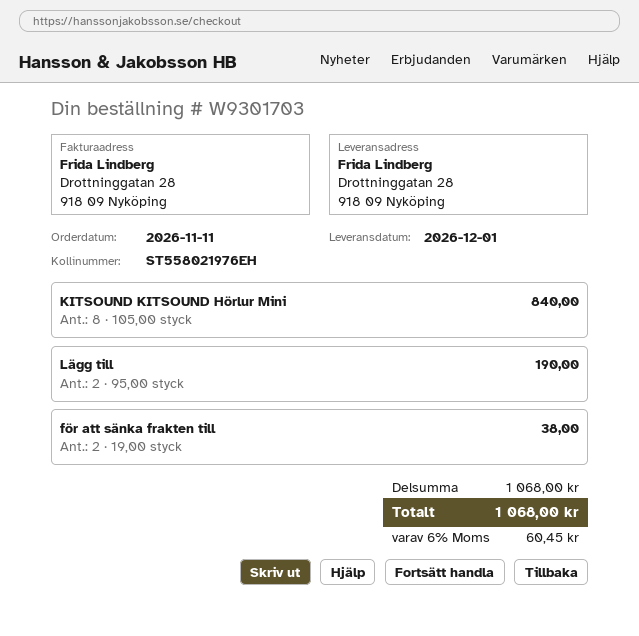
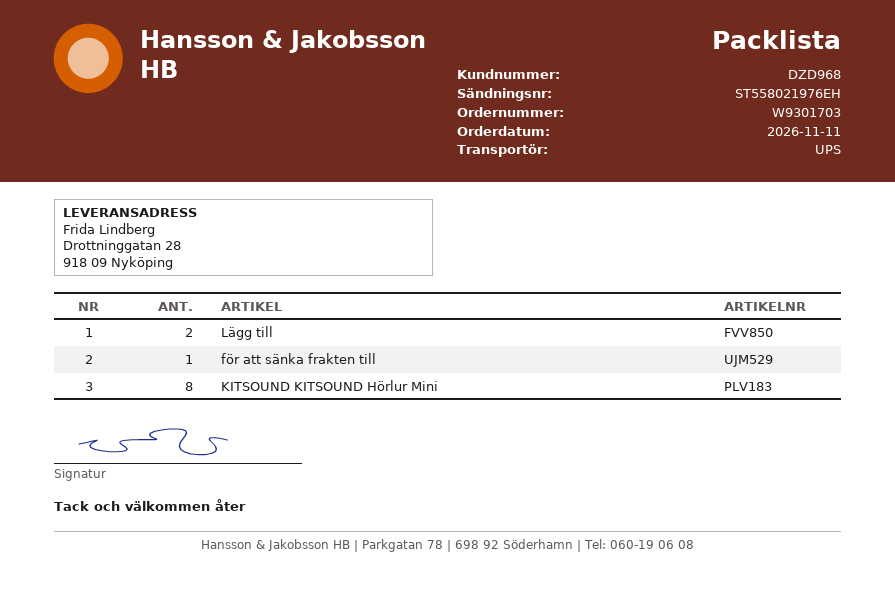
för att sänka frakten till: 2 -> 1

